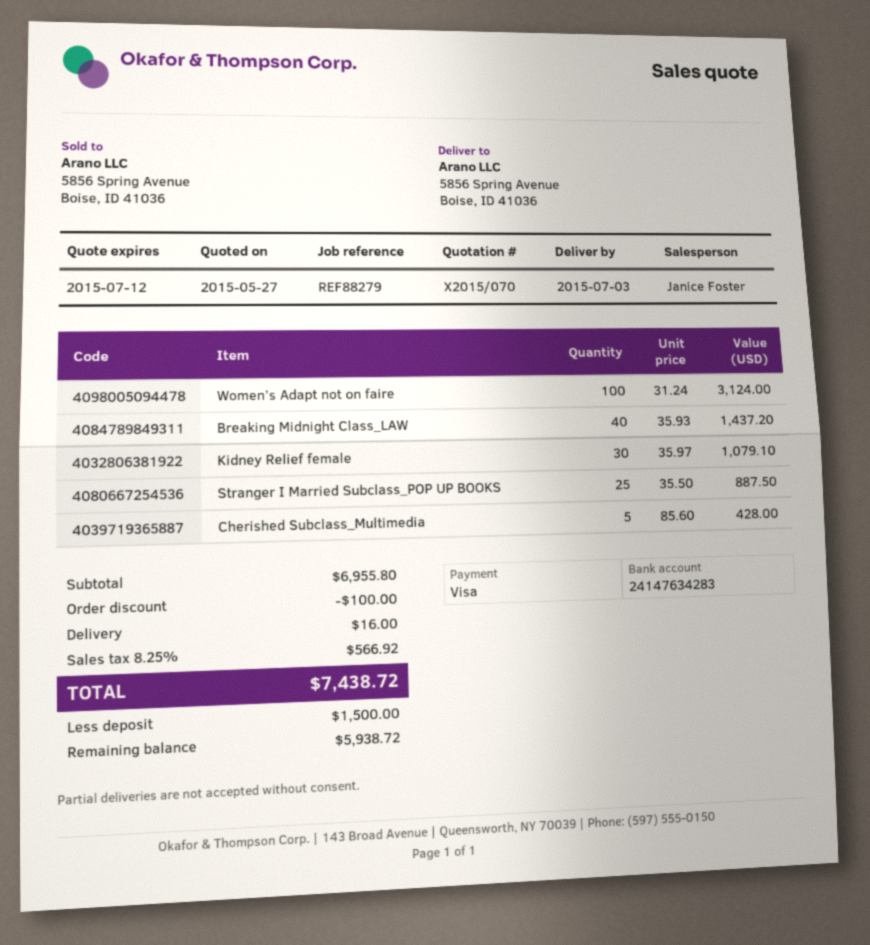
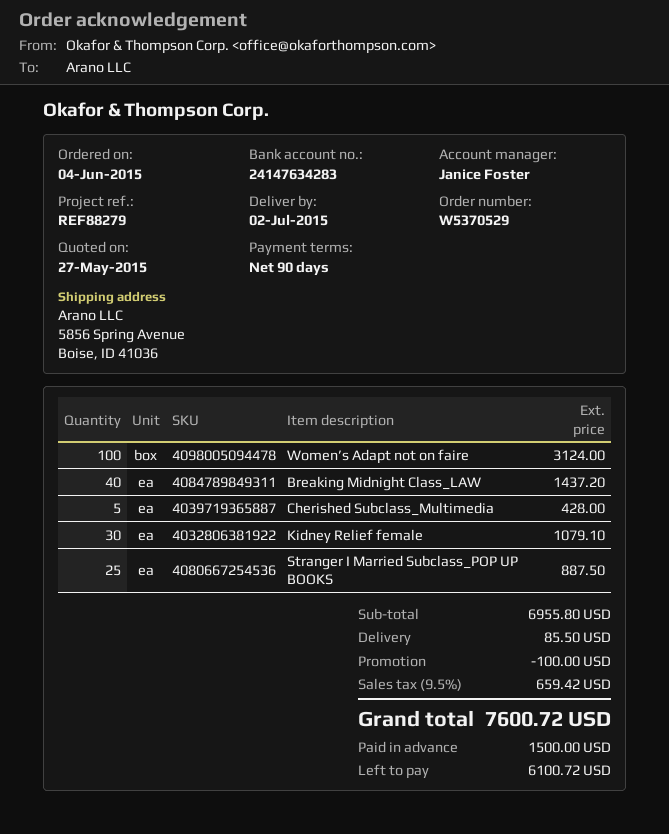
delivery date: 2015-07-03 -> 2015-07-02
shipping: 16.00 -> 85.50
tax: 8.25% = 566.92 -> 9.5% = 659.42
total: 7438.72 -> 7600.72
balance: 5938.72 -> 6100.72

